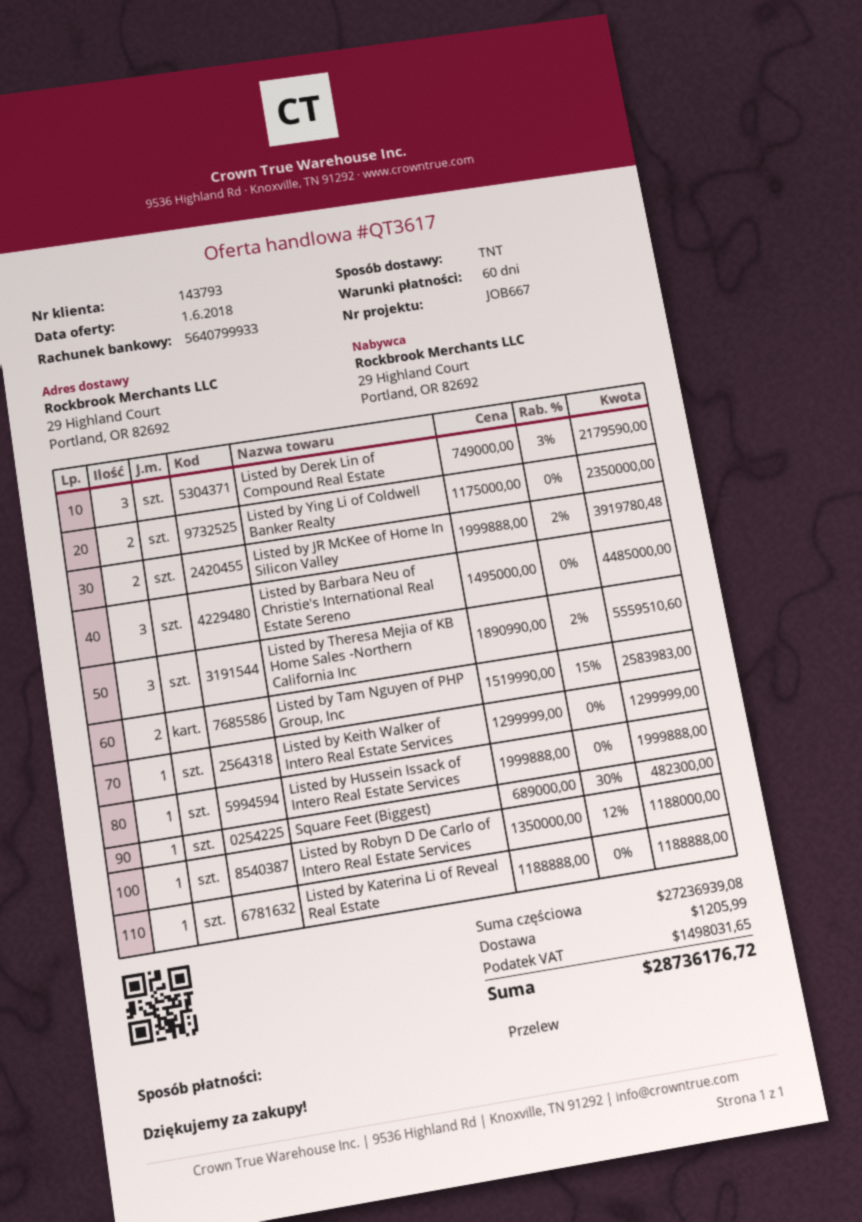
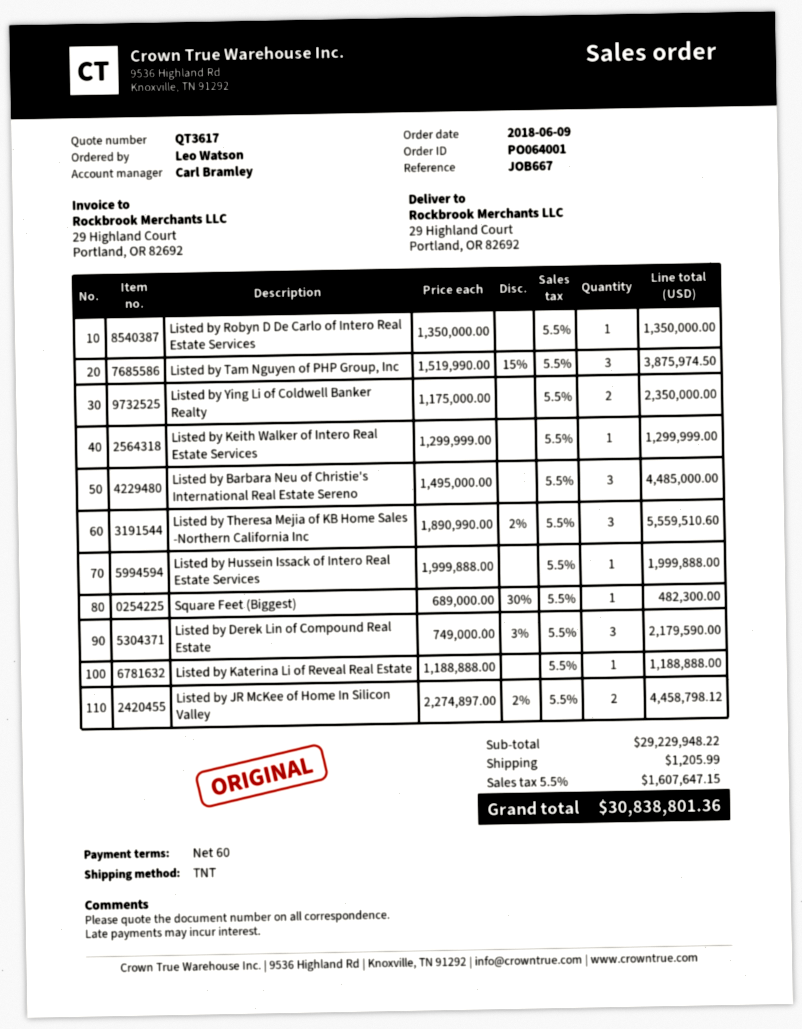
Listed by JR McKee of Home In Silicon Valley: 2 x 1999888.00 - 2% = 3919780.48 -> 2 x 2274897.00 - 2% = 4458798.12
Listed by Tam Nguyen of PHP Group, Inc: 2 x 1519990.00 - 15% = 2583983.00 -> 3 x 1519990.00 - 15% = 3875974.50
Listed by Robyn D De Carlo of Intero Real Estate Services: 1 x 1350000.00 - 12% = 1188000.00 -> 1 x 1350000.00 = 1350000.00
subtotal: 27236939.08 -> 29229948.22
tax: 1498031.65 -> 1607647.15
total: 28736176.72 -> 30838801.36

